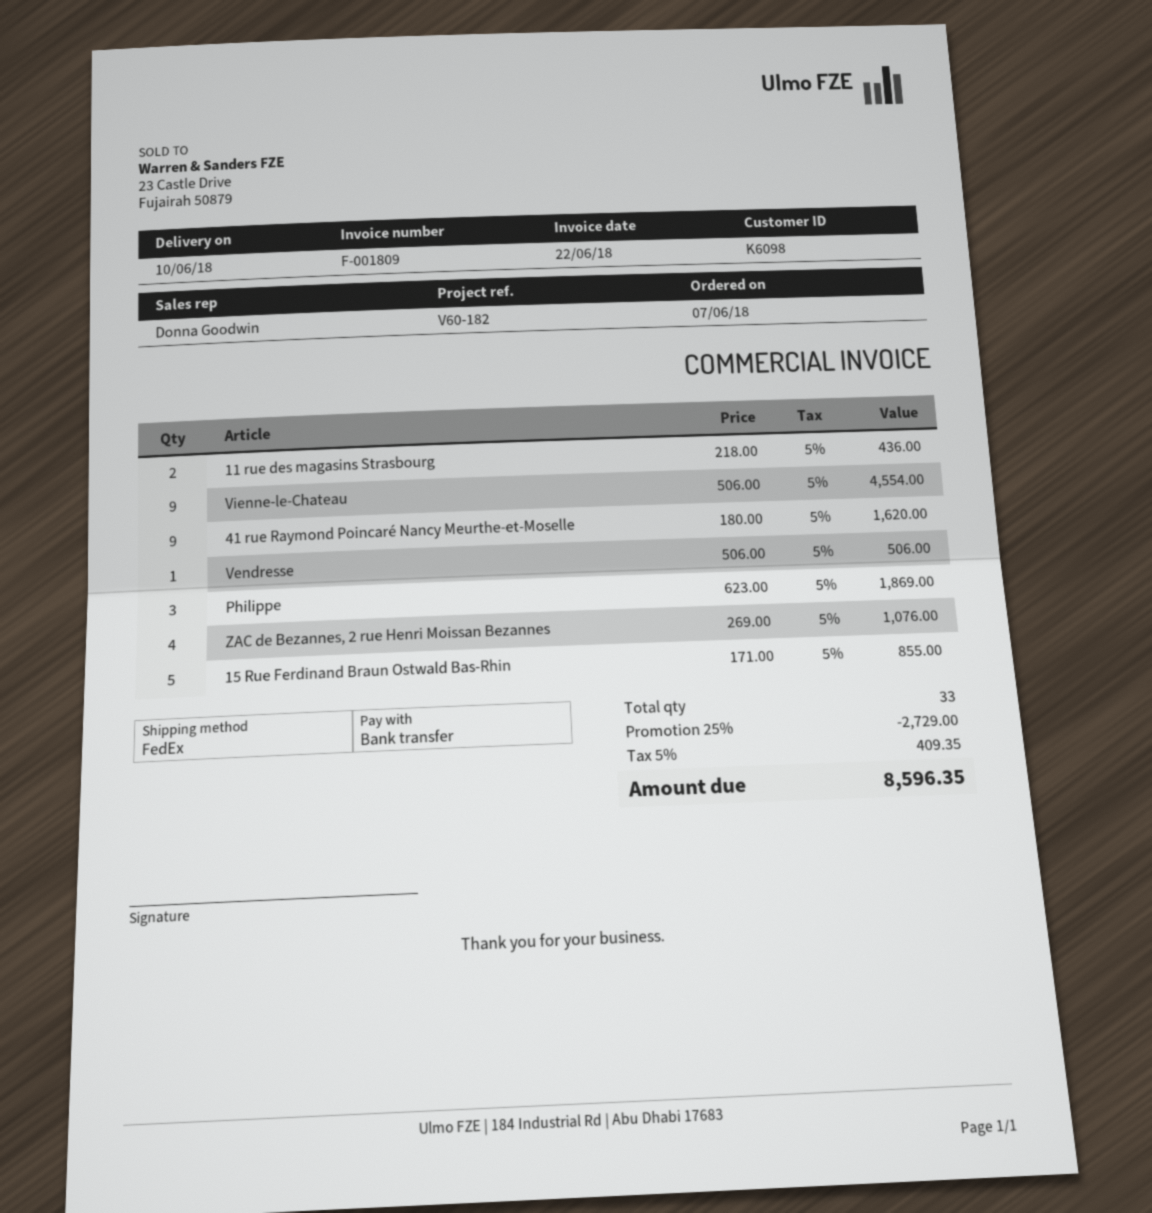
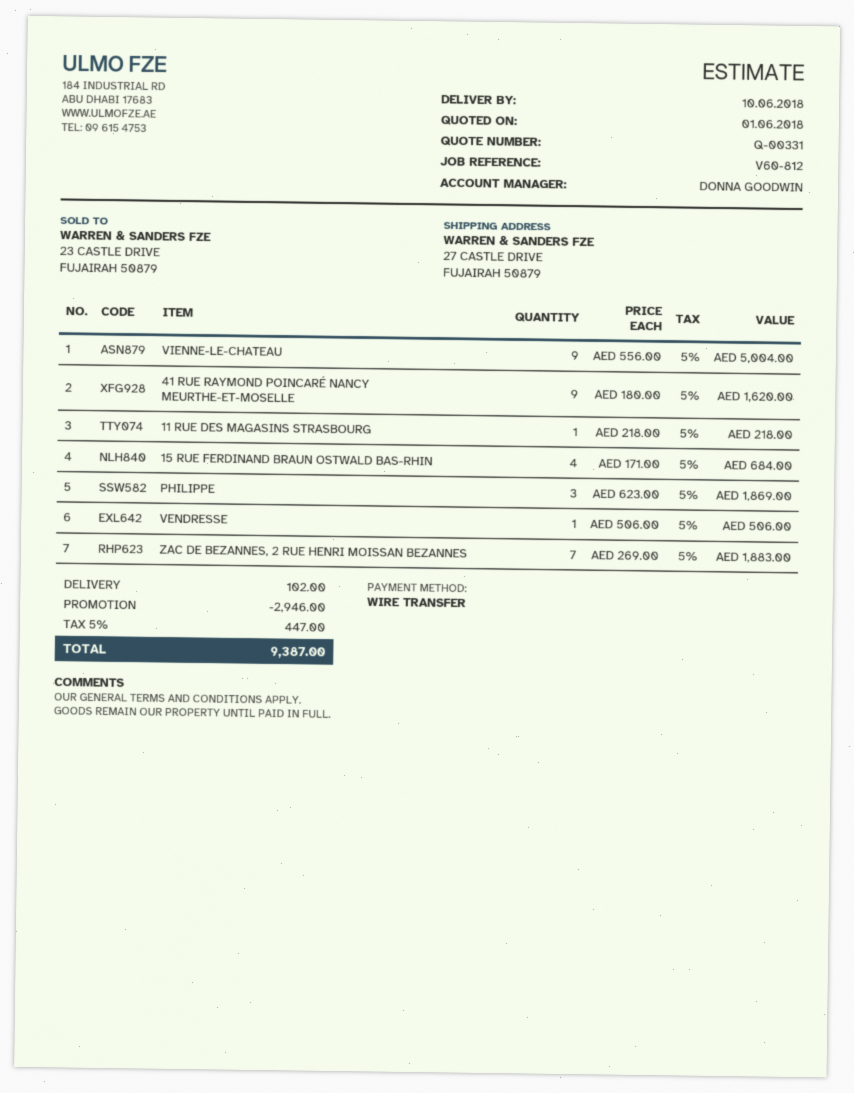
reference: V60-182 -> V60-812
11 rue des magasins Strasbourg: 2 x 218.00 = 436.00 -> 1 x 218.00 = 218.00
Vienne-le-Chateau: 9 x 506.00 = 4554.00 -> 9 x 556.00 = 5004.00
ZAC de Bezannes, 2 rue Henri Moissan Bezannes: 4 x 269.00 = 1076.00 -> 7 x 269.00 = 1883.00
15 Rue Ferdinand Braun Ostwald Bas-Rhin: 5 x 171.00 = 855.00 -> 4 x 171.00 = 684.00
discount: 2729.00 -> 2946.00
shipping: none -> 102.00
tax: 5% = 409.35 -> 5% = 447.00
total: 8596.35 -> 9387.00

